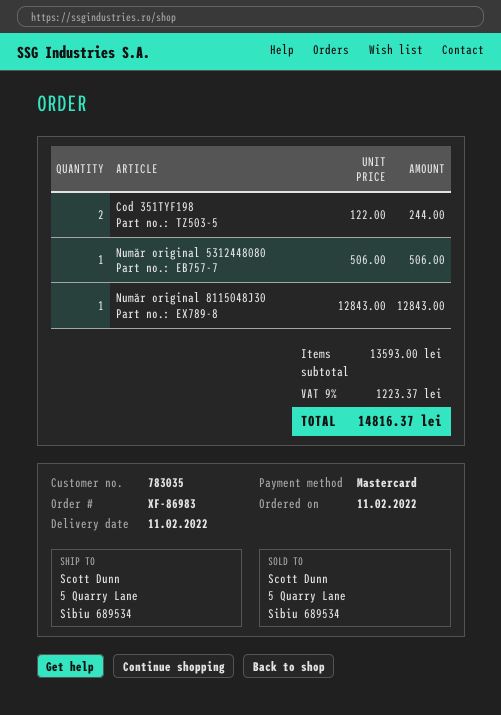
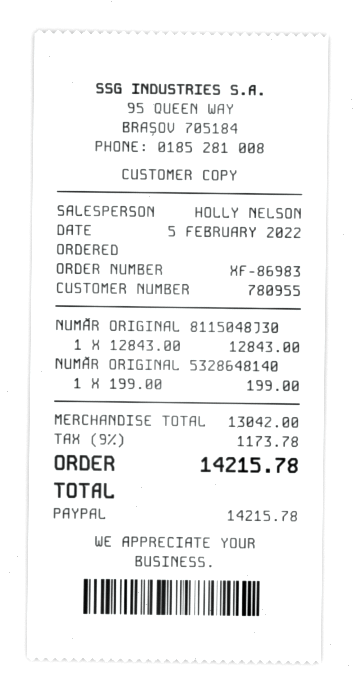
order date: 2022-02-11 -> 2022-02-05
customer number: 783035 -> 780955
payment method: Mastercard -> PayPal
Cod 351TYF198: 2 x 122.00 = 244.00 -> none
Număr original 5312448080: 1 x 506.00 = 506.00 -> none
NUMĂR ORIGINAL 5328648140: none -> 1 x 199.00 = 199.00
subtotal: 13593.00 -> 13042.00
tax: 9% = 1223.37 -> 9% = 1173.78
total: 14816.37 -> 14215.78

